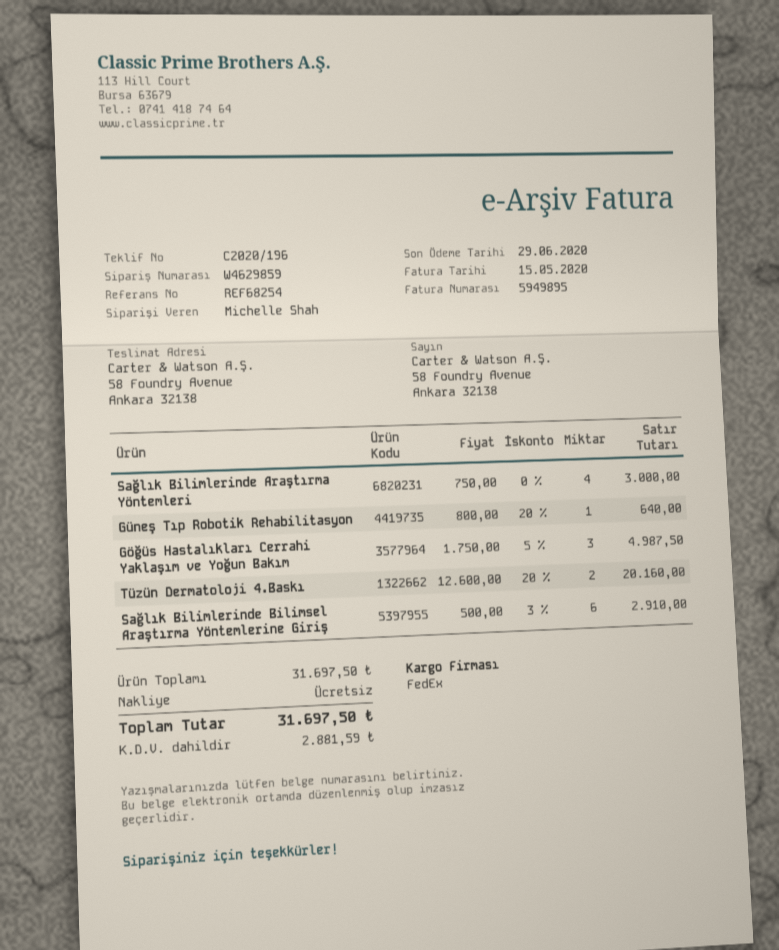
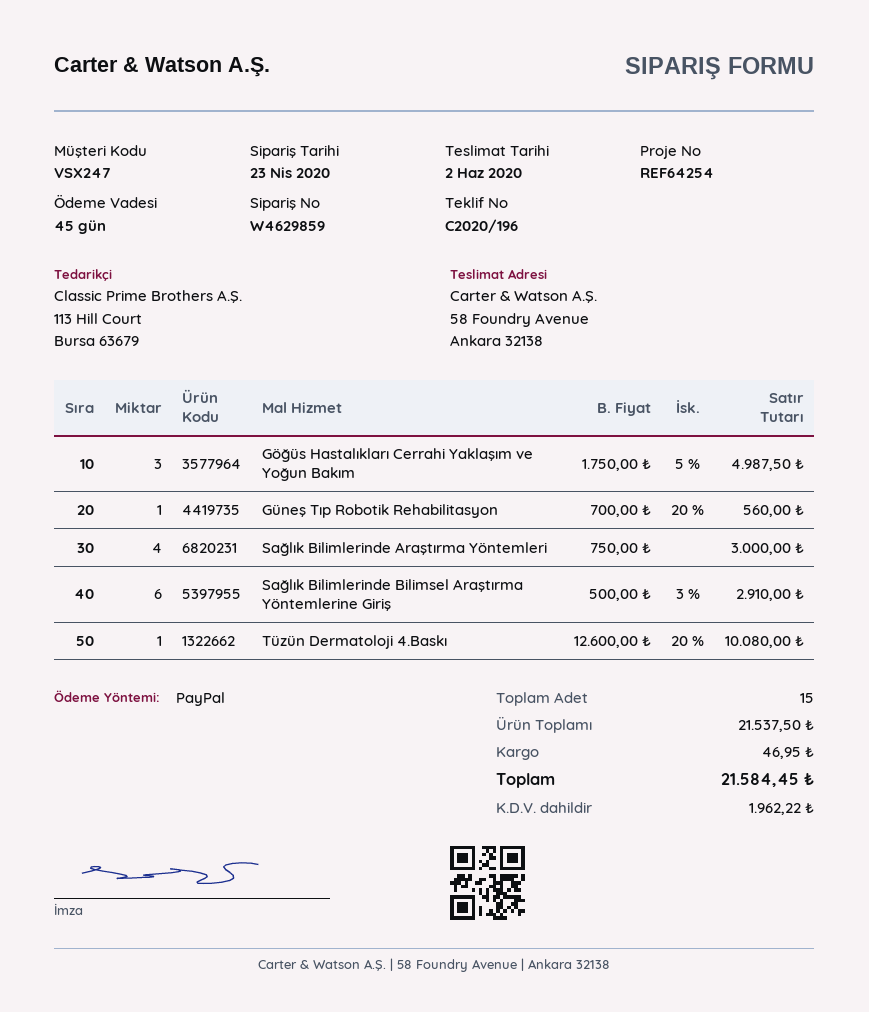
reference: REF68254 -> REF64254
Güneş Tıp Robotik Rehabilitasyon: 1 x 800.00 - 20% = 640.00 -> 1 x 700.00 - 20% = 560.00
Tüzün Dermatoloji 4.Baskı: 2 x 12600.00 - 20% = 20160.00 -> 1 x 12600.00 - 20% = 10080.00
subtotal: 31697.50 -> 21537.50
shipping: 0.00 -> 46.95
tax: 2881.59 -> 1962.22
total: 31697.50 -> 21584.45

